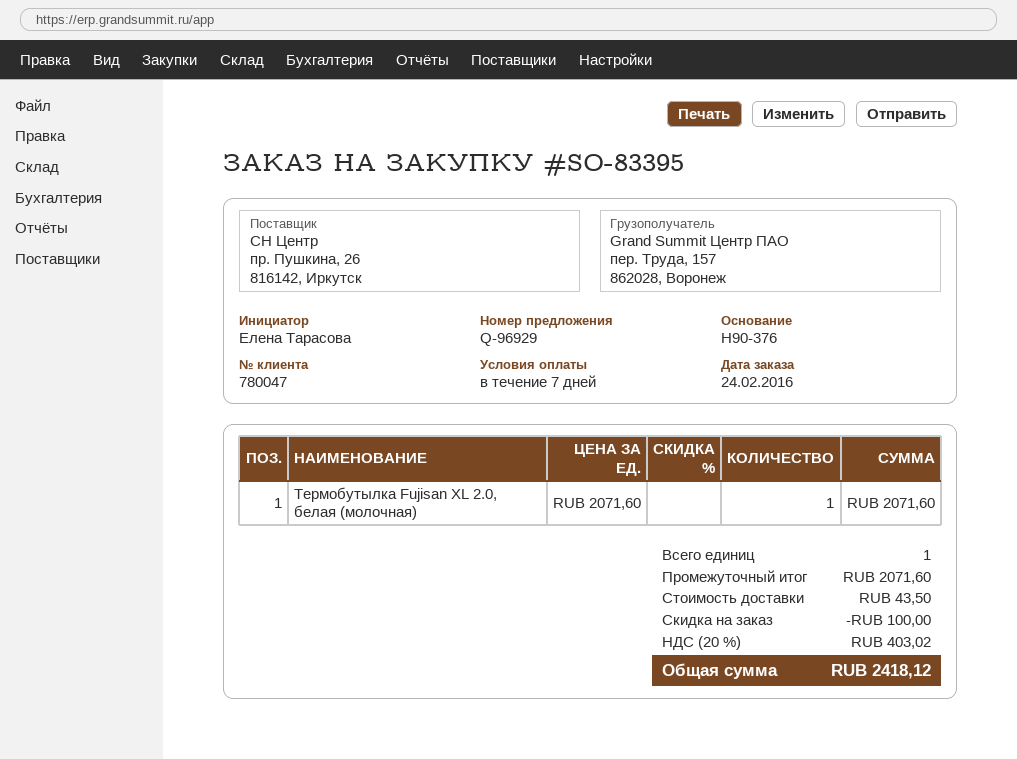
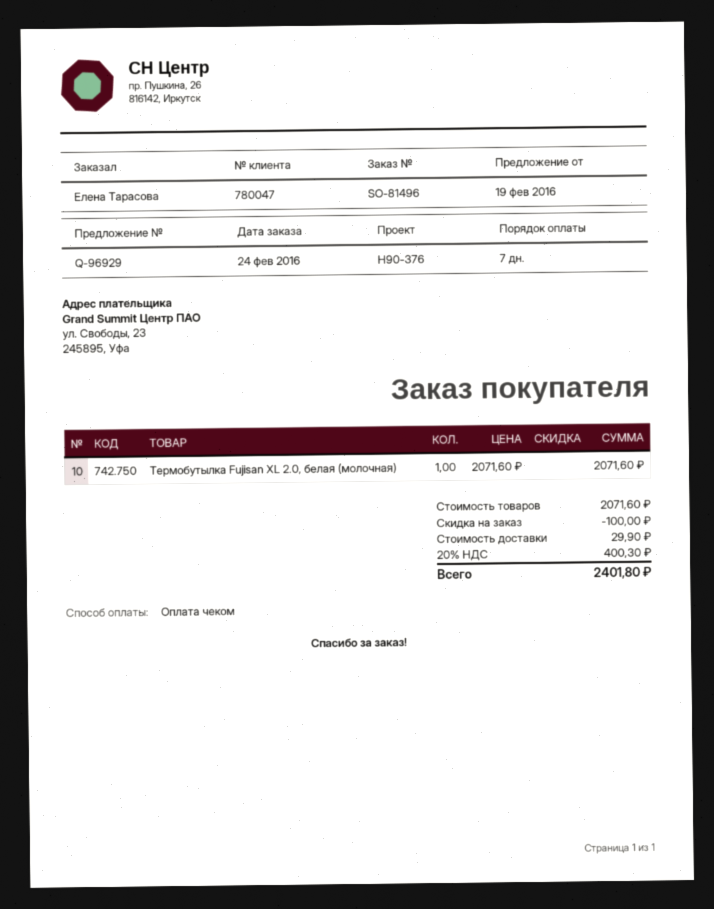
order number: SO-83395 -> SO-81496
shipping: 43.50 -> 29.90
tax: 20% = 403.02 -> 20% = 400.30
total: 2418.12 -> 2401.80

